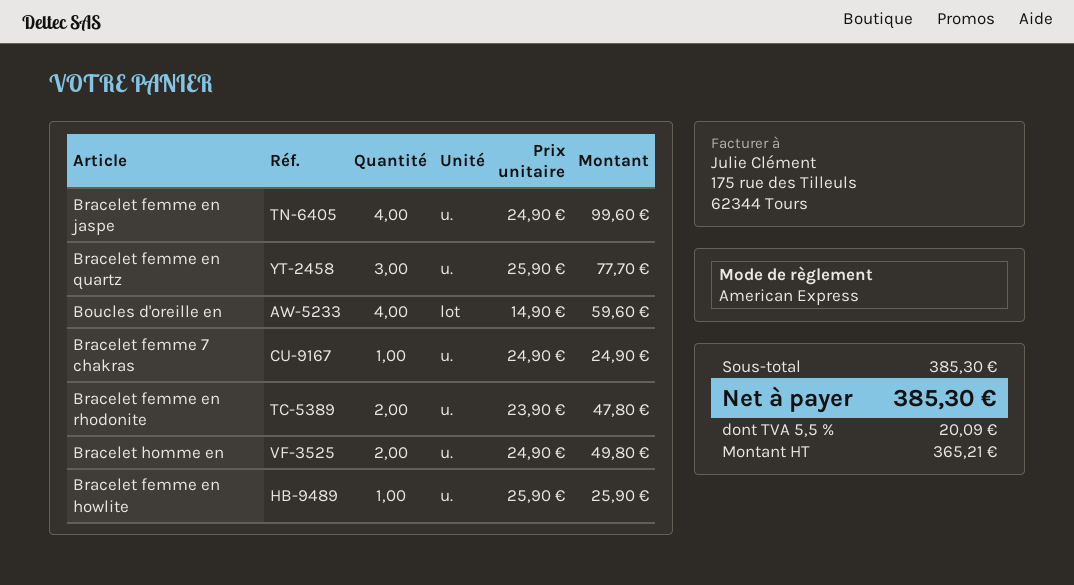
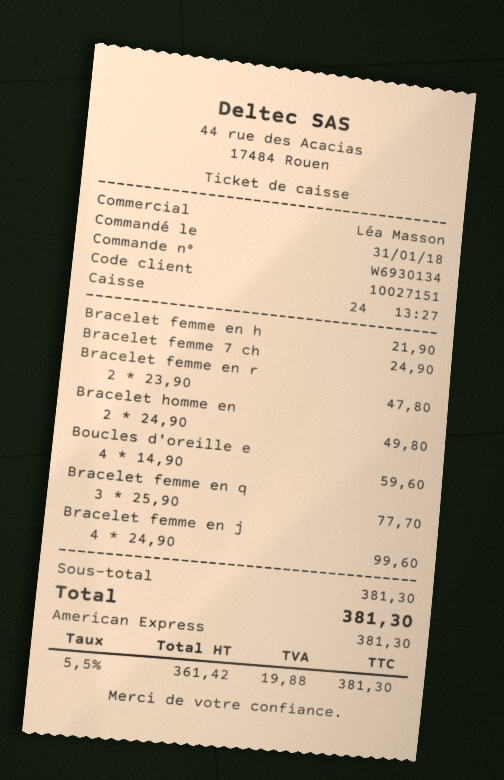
Bracelet femme en howlite: 1 x 25.90 = 25.90 -> 1 x 21.90 = 21.90
subtotal: 385.30 -> 381.30
net: 365.21 -> 361.42
tax: 5.5% = 20.09 -> 5.5% = 19.88
total: 385.30 -> 381.30

